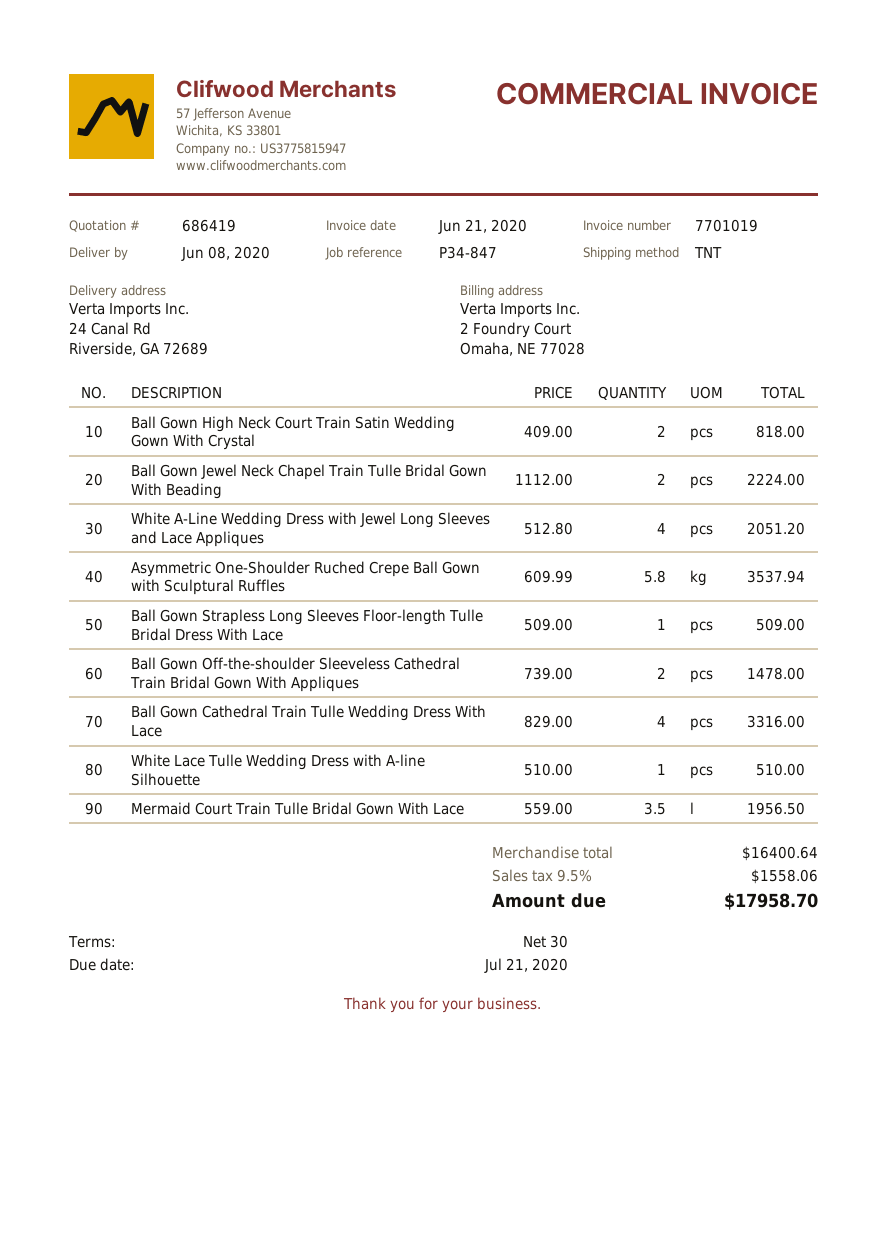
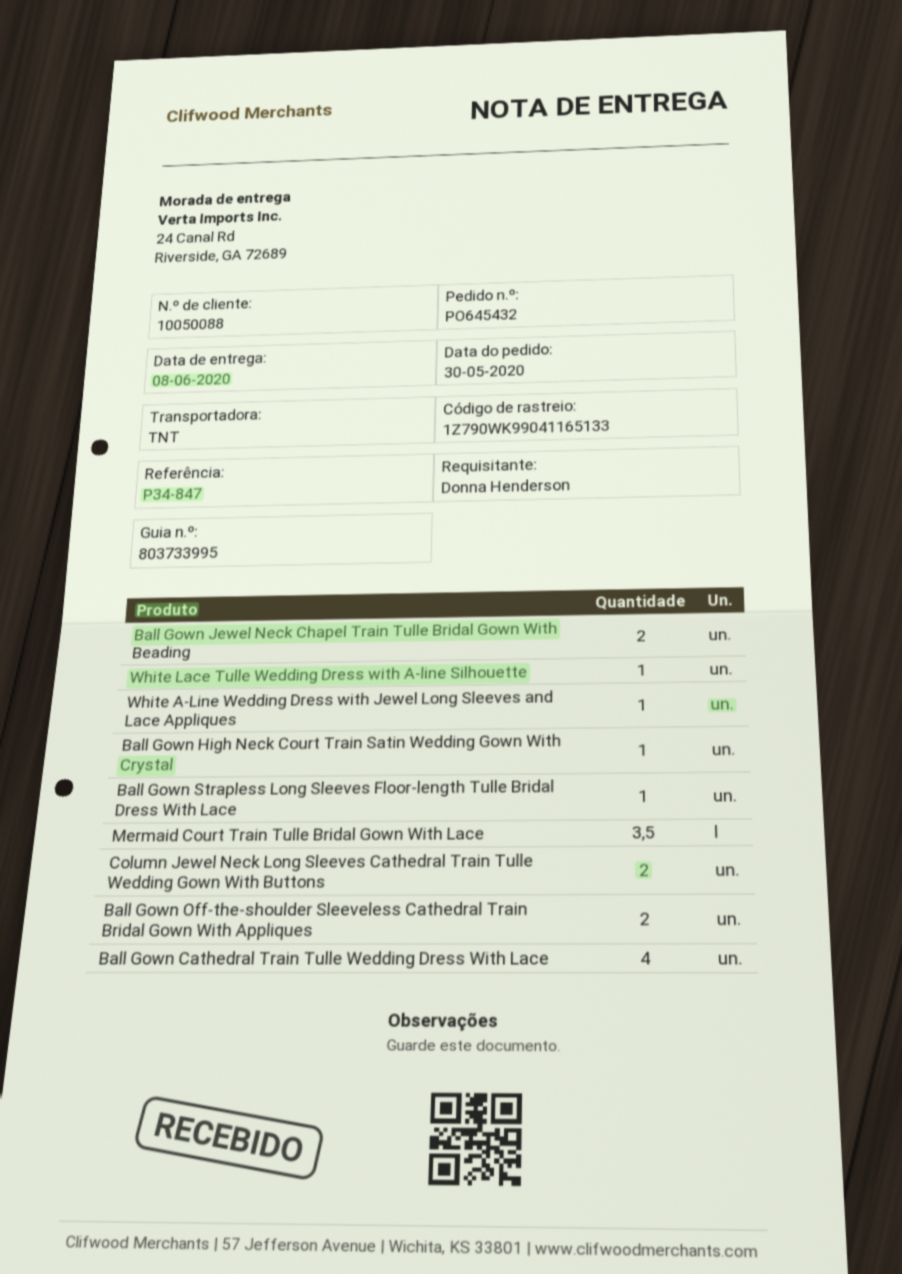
Ball Gown High Neck Court Train Satin Wedding Gown With Crystal: 2 -> 1
White A-Line Wedding Dress with Jewel Long Sleeves and Lace Appliques: 4 -> 1
Asymmetric One-Shoulder Ruched Crepe Ball Gown with Sculptural Ruffles: 5.8 -> none
Column Jewel Neck Long Sleeves Cathedral Train Tulle Wedding Gown With Buttons: none -> 2

